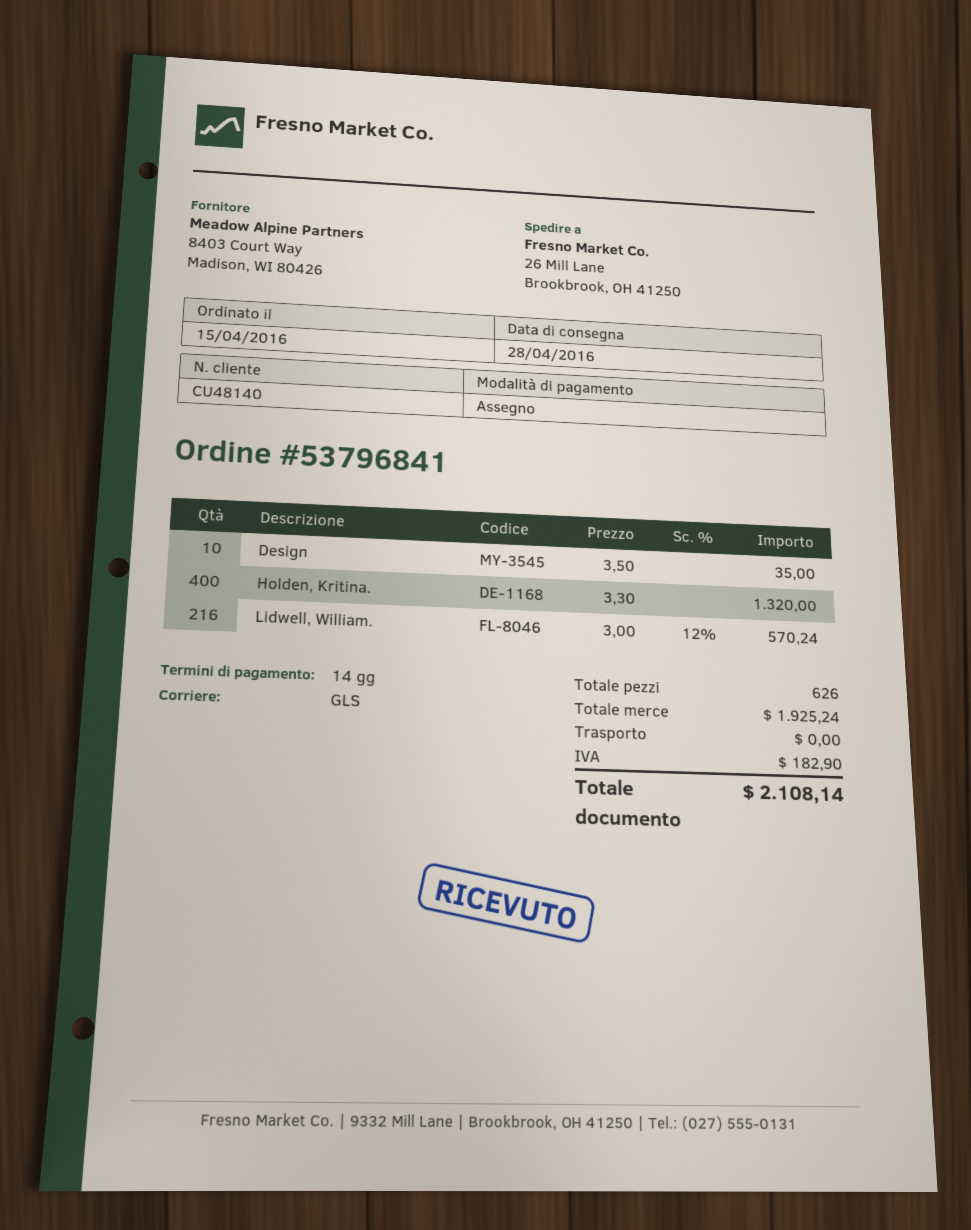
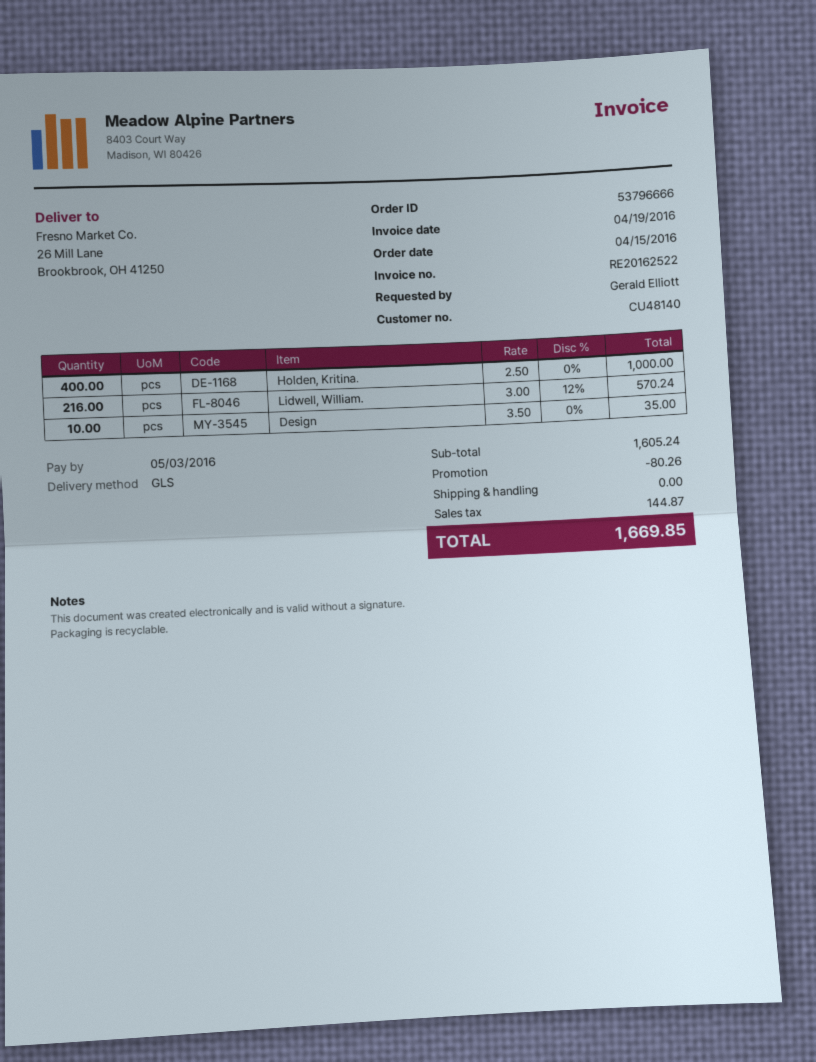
order number: 53796841 -> 53796666
Holden, Kritina.: 400 x 3.30 = 1320.00 -> 400 x 2.50 = 1000.00
subtotal: 1925.24 -> 1605.24
discount: none -> 80.26
tax: 182.90 -> 144.87
total: 2108.14 -> 1669.85

